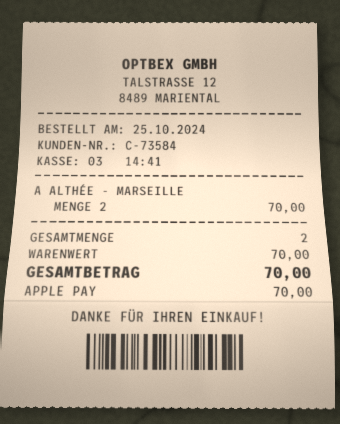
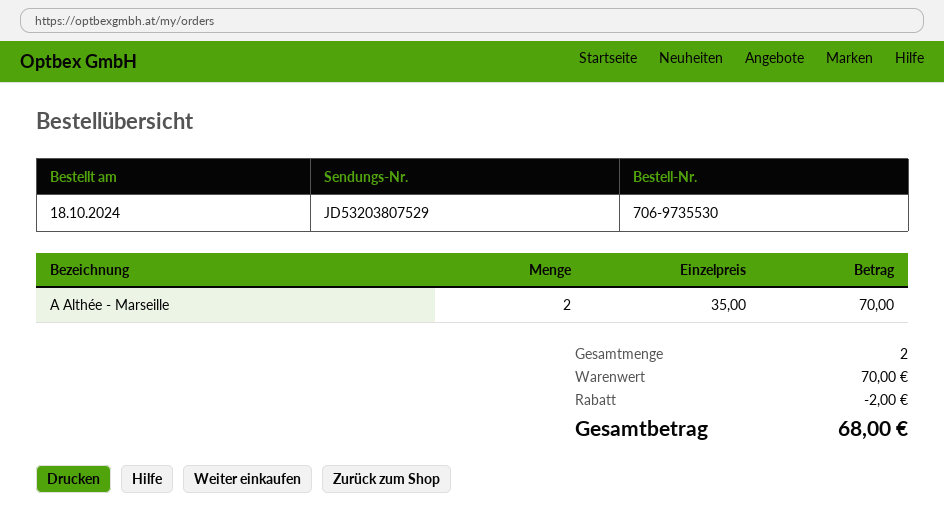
order date: 2024-10-25 -> 2024-10-18
discount: none -> 2.00
total: 70.00 -> 68.00

